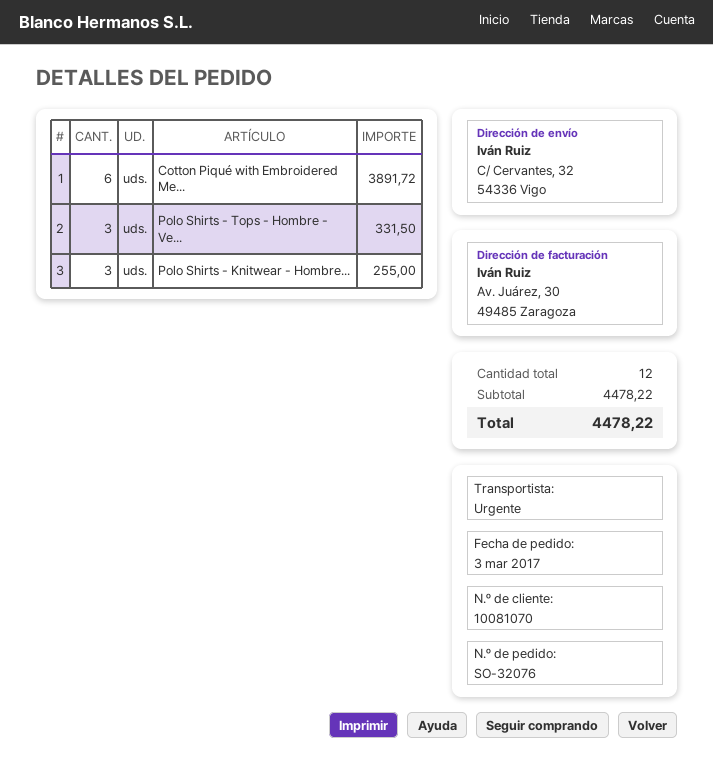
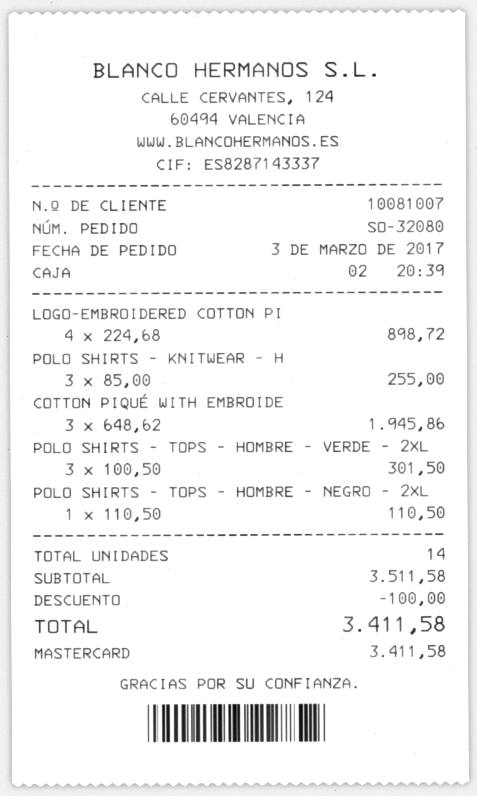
order number: SO-32076 -> SO-32080
customer number: 10081070 -> 10081007
Cotton Piqué with Embroidered Me...: 6 for 3891.72 -> 3 for 1945.86
Polo Shirts - Tops - Hombre - Ve...: 3 for 331.50 -> 3 for 301.50
LOGO-EMBROIDERED COTTON PI: none -> 4 for 898.72
POLO SHIRTS - TOPS - HOMBRE - NEGRO - 2XL: none -> 1 for 110.50
total quantity: 12 -> 14
subtotal: 4478.22 -> 3511.58
discount: none -> 100.00
total: 4478.22 -> 3411.58

